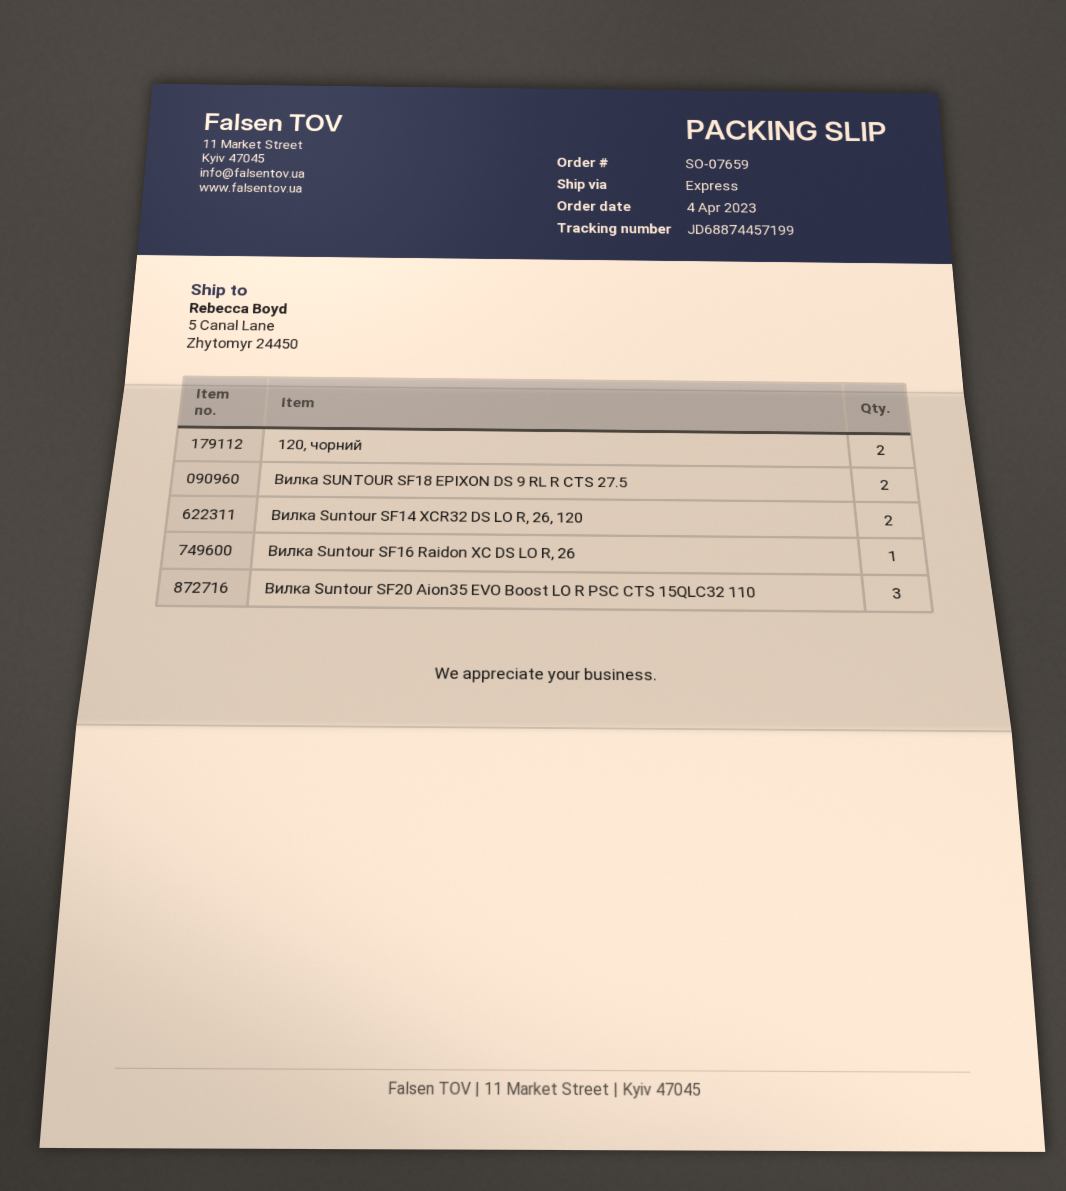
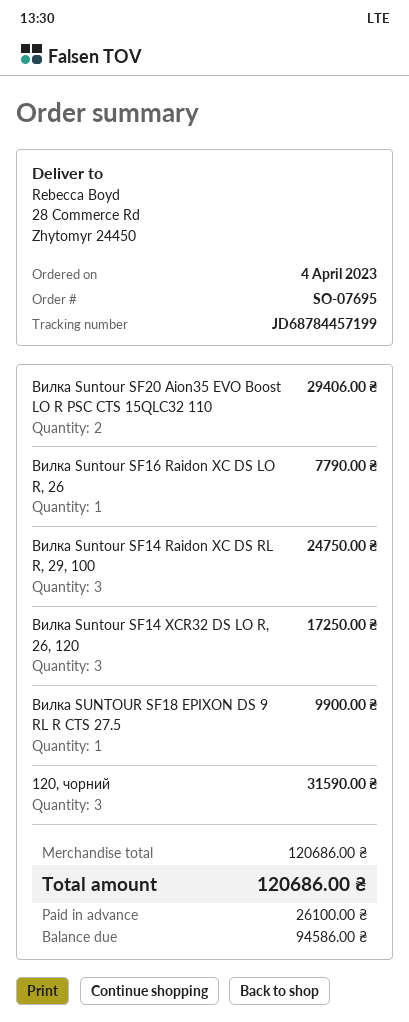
order number: SO-07659 -> SO-07695
tracking number: JD68874457199 -> JD68784457199
ship to: 5 Canal Lane, Zhytomyr 24450 -> 28 Commerce Rd, Zhytomyr 24450
120, чорний: 2 -> 3
Вилка SUNTOUR SF18 EPIXON DS 9 RL R CTS 27.5: 2 -> 1
Вилка Suntour SF14 XCR32 DS LO R, 26, 120: 2 -> 3
Вилка Suntour SF20 Aion35 EVO Boost LO R PSC CTS 15QLC32 110: 3 -> 2
Вилка Suntour SF14 Raidon XC DS RL R, 29, 100: none -> 3

